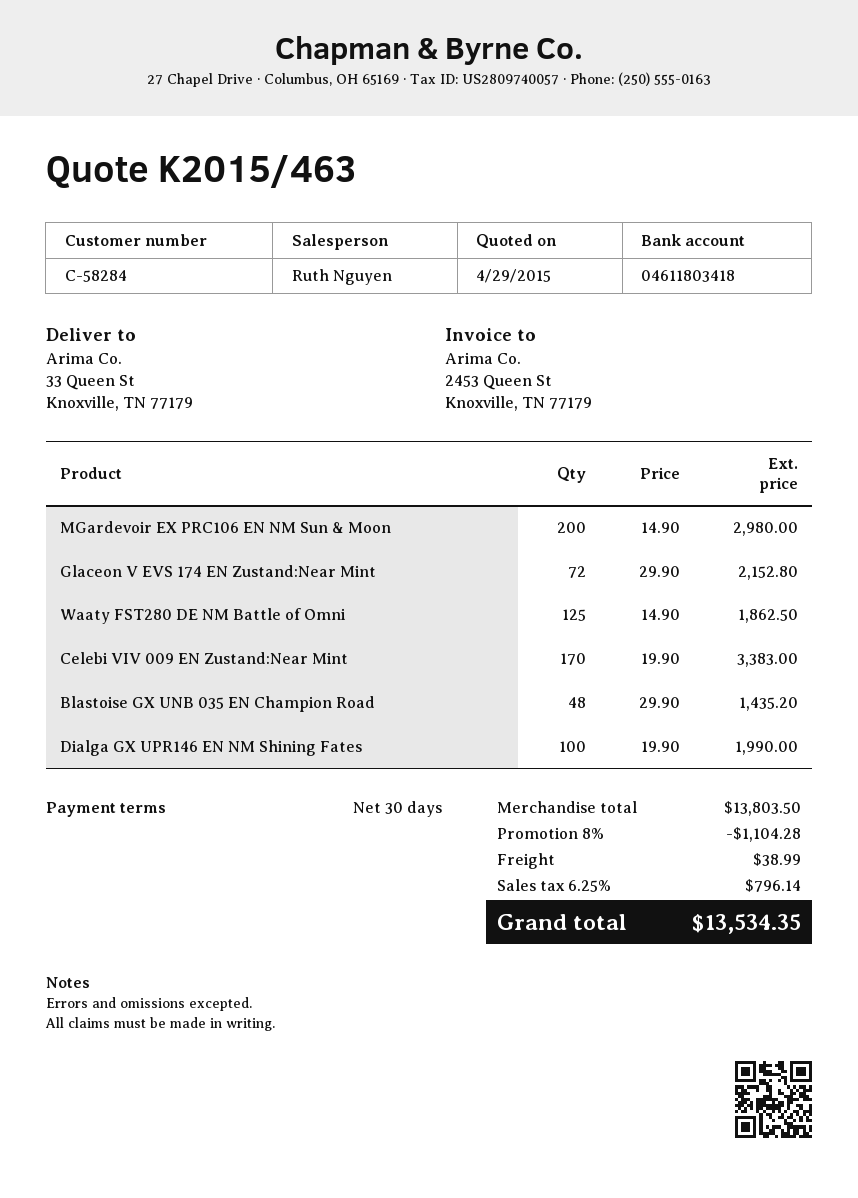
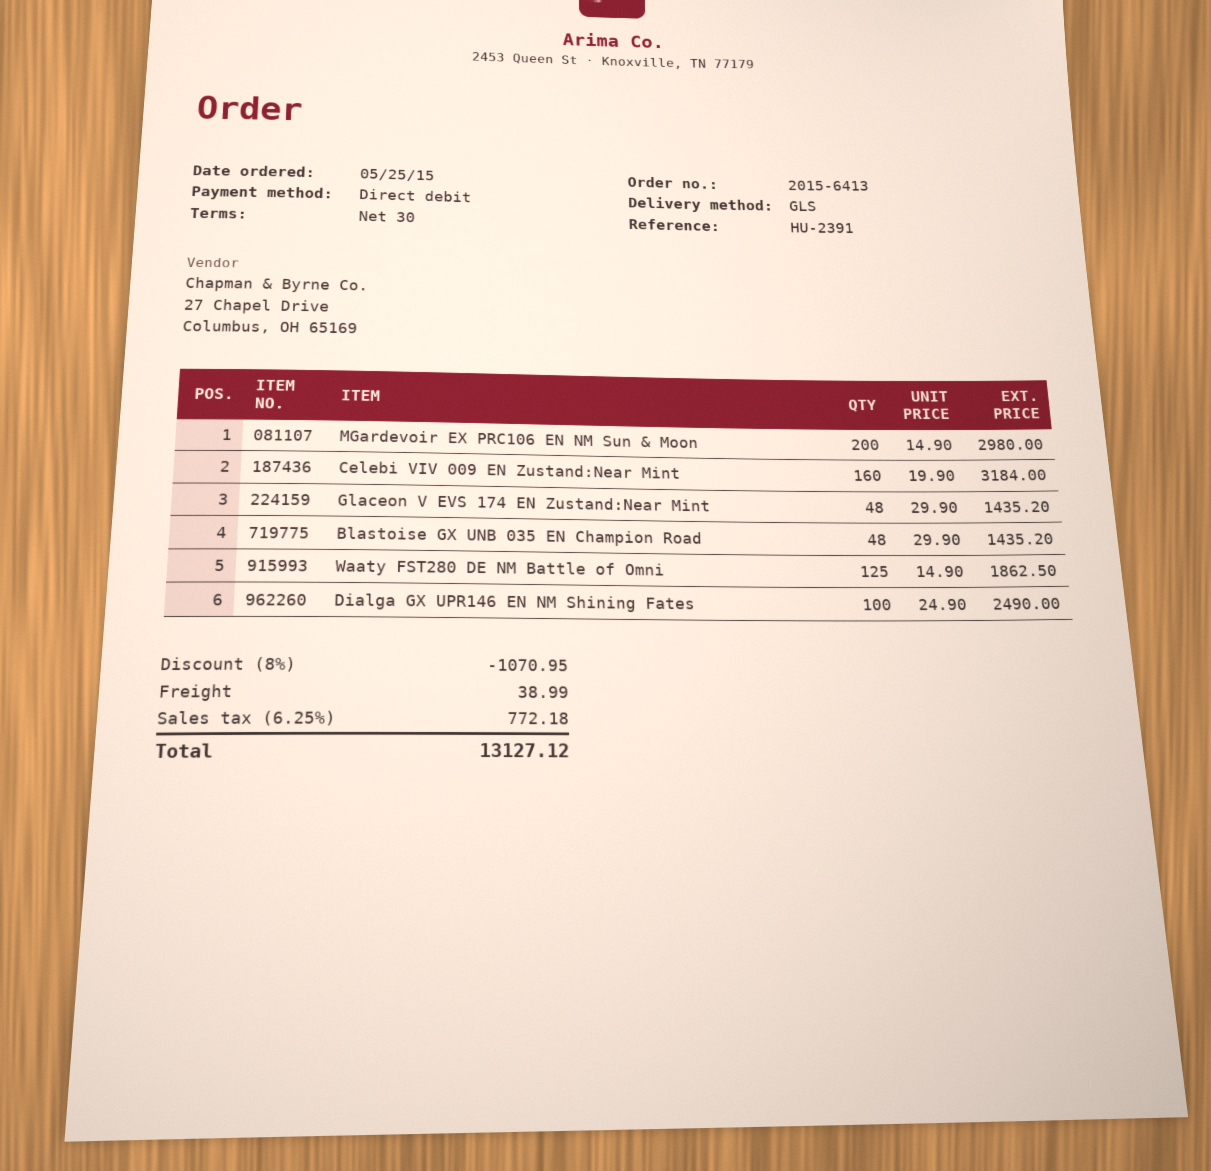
Glaceon V EVS 174 EN Zustand:Near Mint: 72 x 29.90 = 2152.80 -> 48 x 29.90 = 1435.20
Celebi VIV 009 EN Zustand:Near Mint: 170 x 19.90 = 3383.00 -> 160 x 19.90 = 3184.00
Dialga GX UPR146 EN NM Shining Fates: 100 x 19.90 = 1990.00 -> 100 x 24.90 = 2490.00
discount: 8% = 1104.28 -> 8% = 1070.95
tax: 6.25% = 796.14 -> 6.25% = 772.18
total: 13534.35 -> 13127.12

